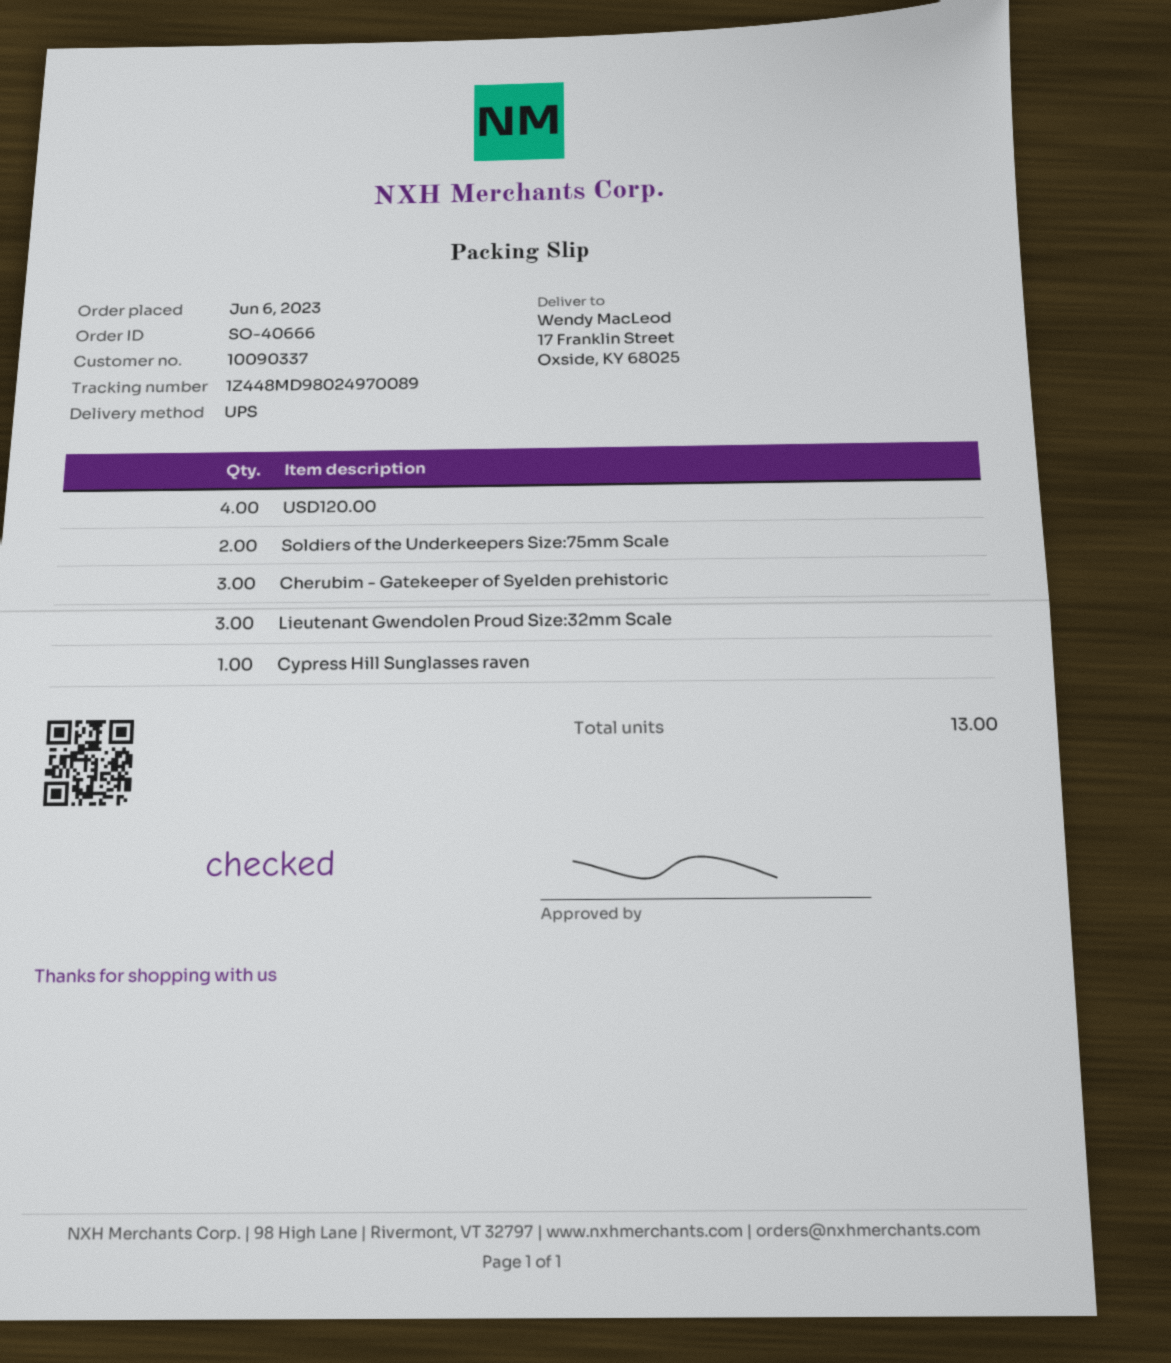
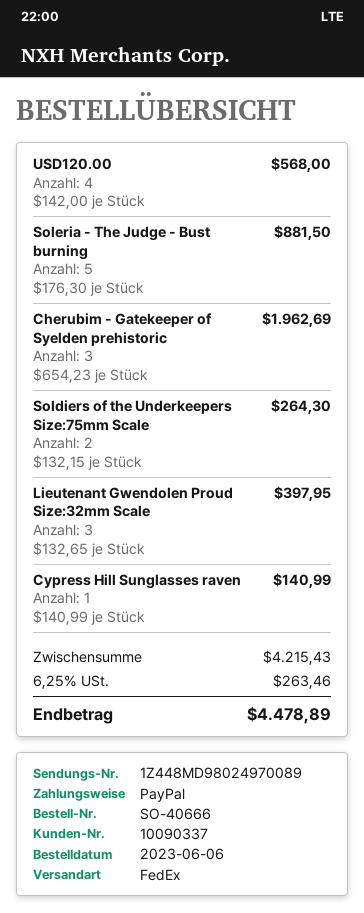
shipping method: UPS -> FedEx
Soleria - The Judge - Bust burning: none -> 5

